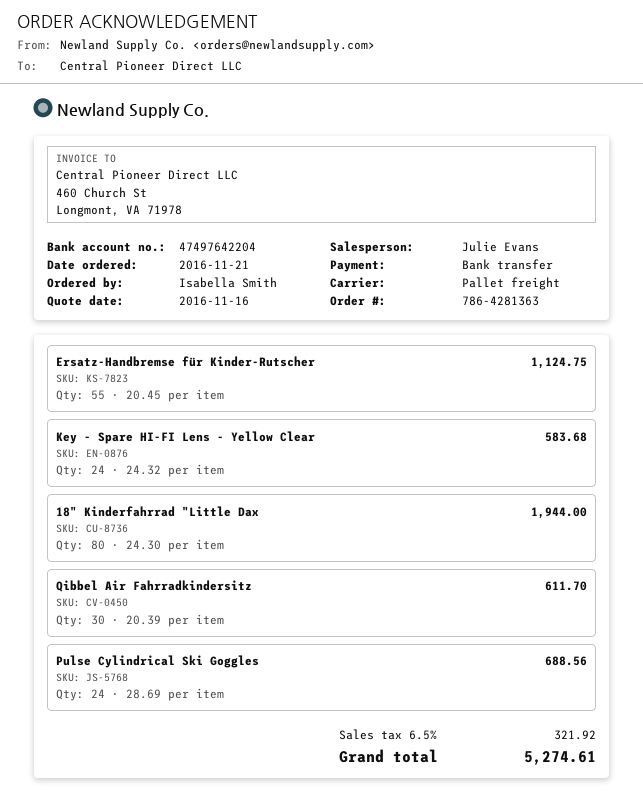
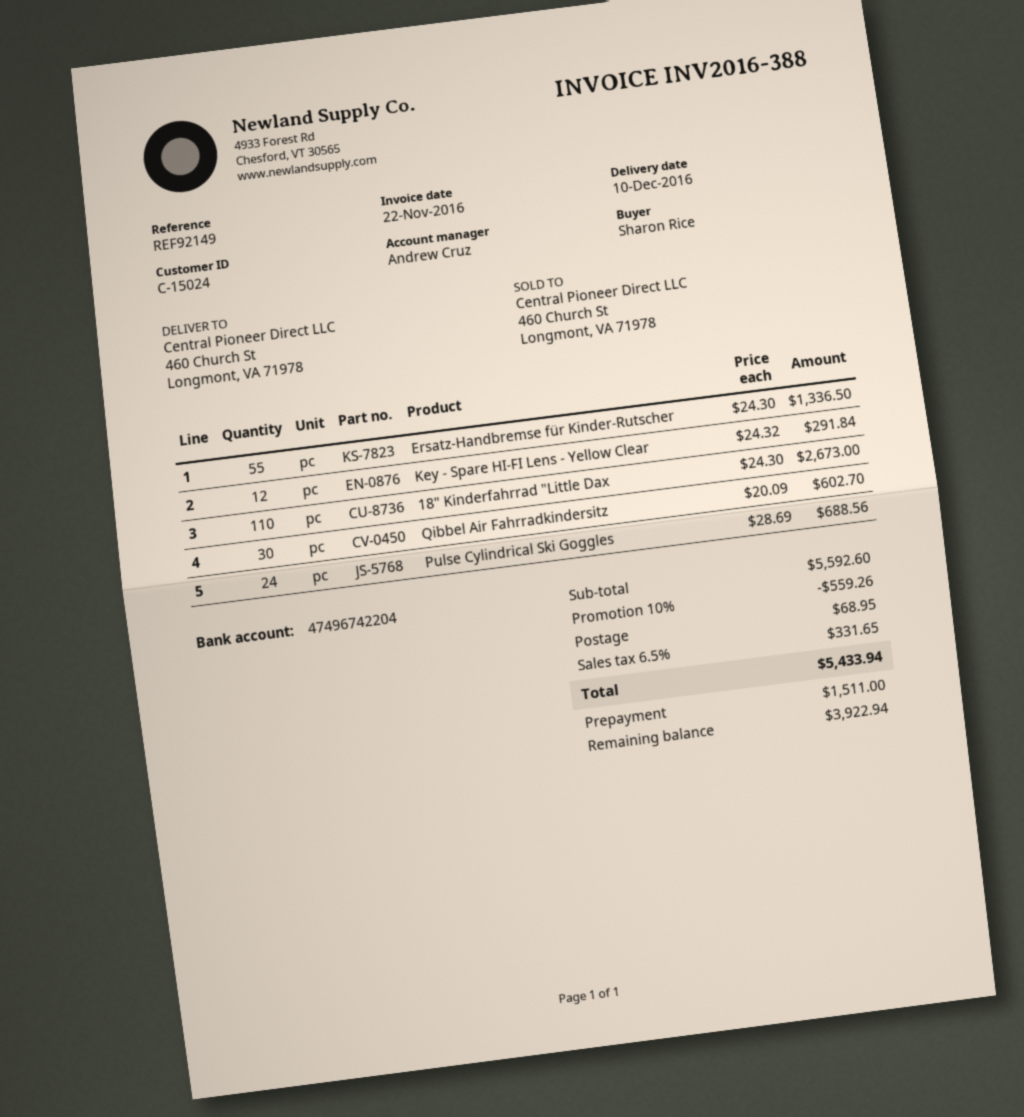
ordered by: Isabella Smith -> Sharon Rice
sales rep: Julie Evans -> Andrew Cruz
bank account: 47497642204 -> 47496742204
Ersatz-Handbremse für Kinder-Rutscher: 55 x 20.45 = 1124.75 -> 55 x 24.30 = 1336.50
Key - Spare HI-FI Lens - Yellow Clear: 24 x 24.32 = 583.68 -> 12 x 24.32 = 291.84
18" Kinderfahrrad "Little Dax: 80 x 24.30 = 1944.00 -> 110 x 24.30 = 2673.00
Qibbel Air Fahrradkindersitz: 30 x 20.39 = 611.70 -> 30 x 20.09 = 602.70
discount: none -> 10% = 559.26
shipping: none -> 68.95
tax: 6.5% = 321.92 -> 6.5% = 331.65
total: 5274.61 -> 5433.94

